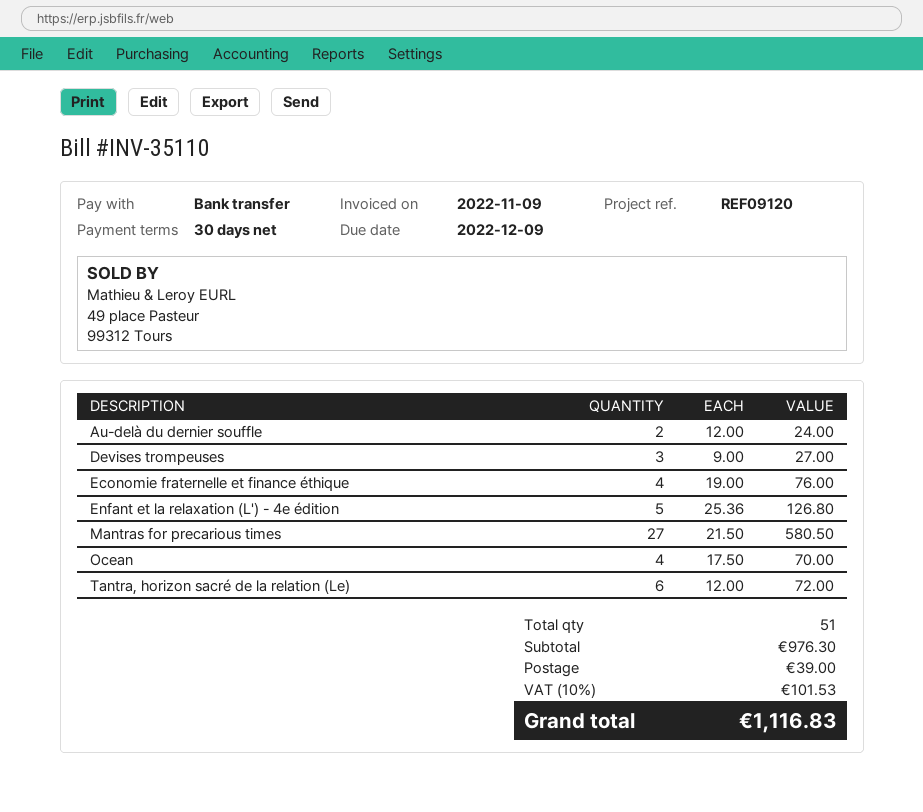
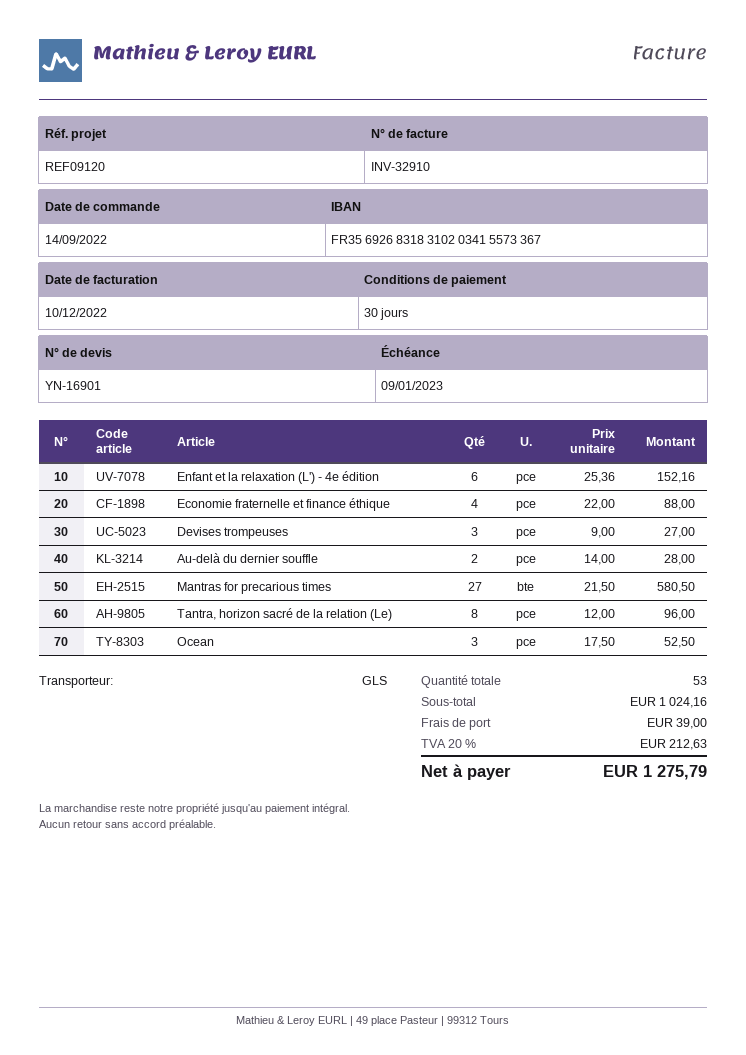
invoice number: INV-35110 -> INV-32910
invoice date: 2022-11-09 -> 2022-12-10
due date: 2022-12-09 -> 2023-01-09
Au-delà du dernier souffle: 2 x 12.00 = 24.00 -> 2 x 14.00 = 28.00
Economie fraternelle et finance éthique: 4 x 19.00 = 76.00 -> 4 x 22.00 = 88.00
Enfant et la relaxation (L') - 4e édition: 5 x 25.36 = 126.80 -> 6 x 25.36 = 152.16
Ocean: 4 x 17.50 = 70.00 -> 3 x 17.50 = 52.50
Tantra, horizon sacré de la relation (Le): 6 x 12.00 = 72.00 -> 8 x 12.00 = 96.00
total quantity: 51 -> 53
subtotal: 976.30 -> 1024.16
tax: 10% = 101.53 -> 20% = 212.63
total: 1116.83 -> 1275.79

